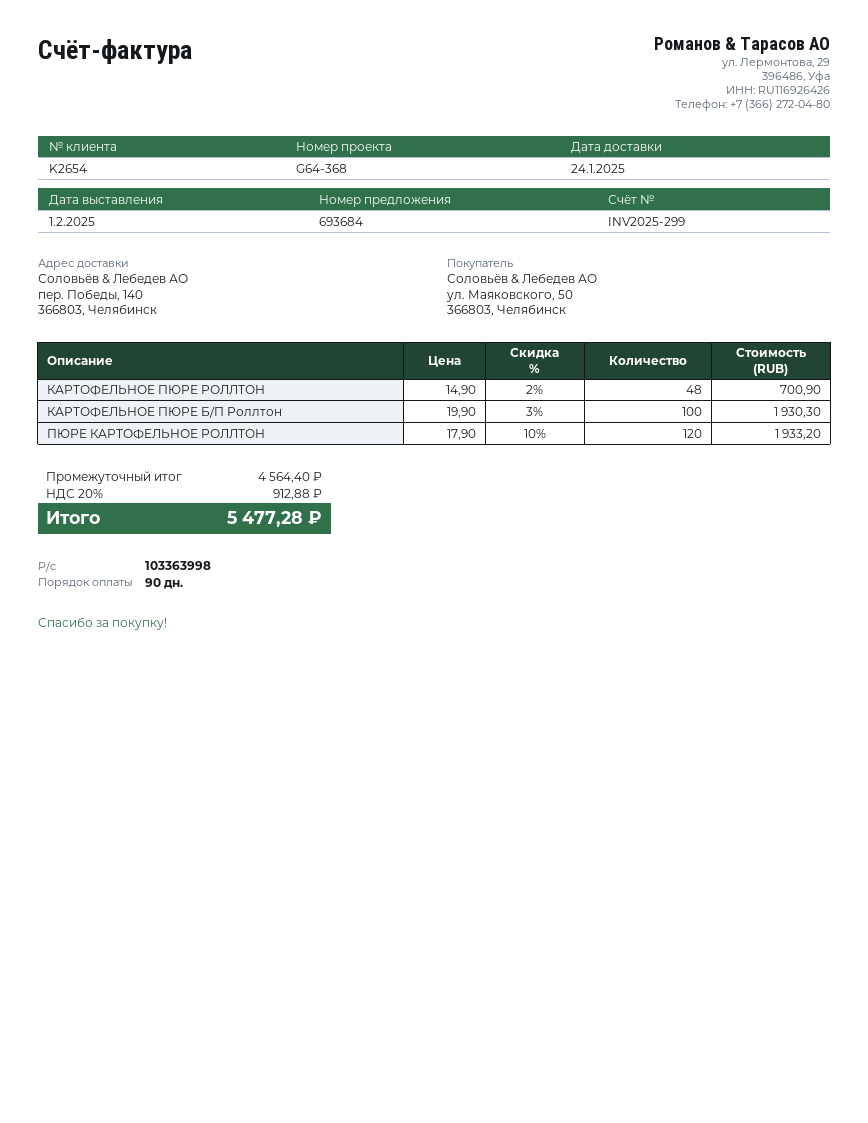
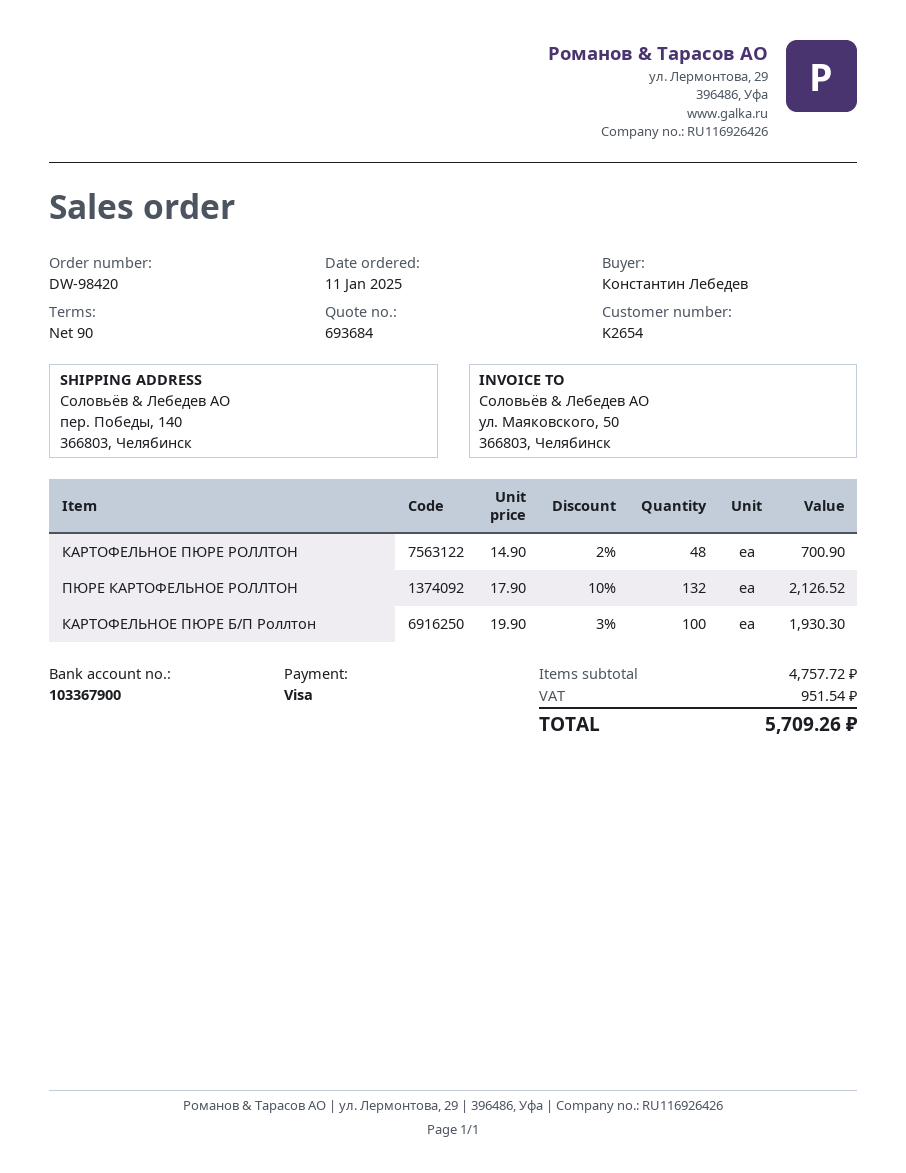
bank account: 103363998 -> 103367900
ПЮРЕ КАРТОФЕЛЬНОЕ РОЛЛТОН: 120 x 17.90 - 10% = 1933.20 -> 132 x 17.90 - 10% = 2126.52
subtotal: 4564.40 -> 4757.72
tax: 912.88 -> 951.54
total: 5477.28 -> 5709.26

